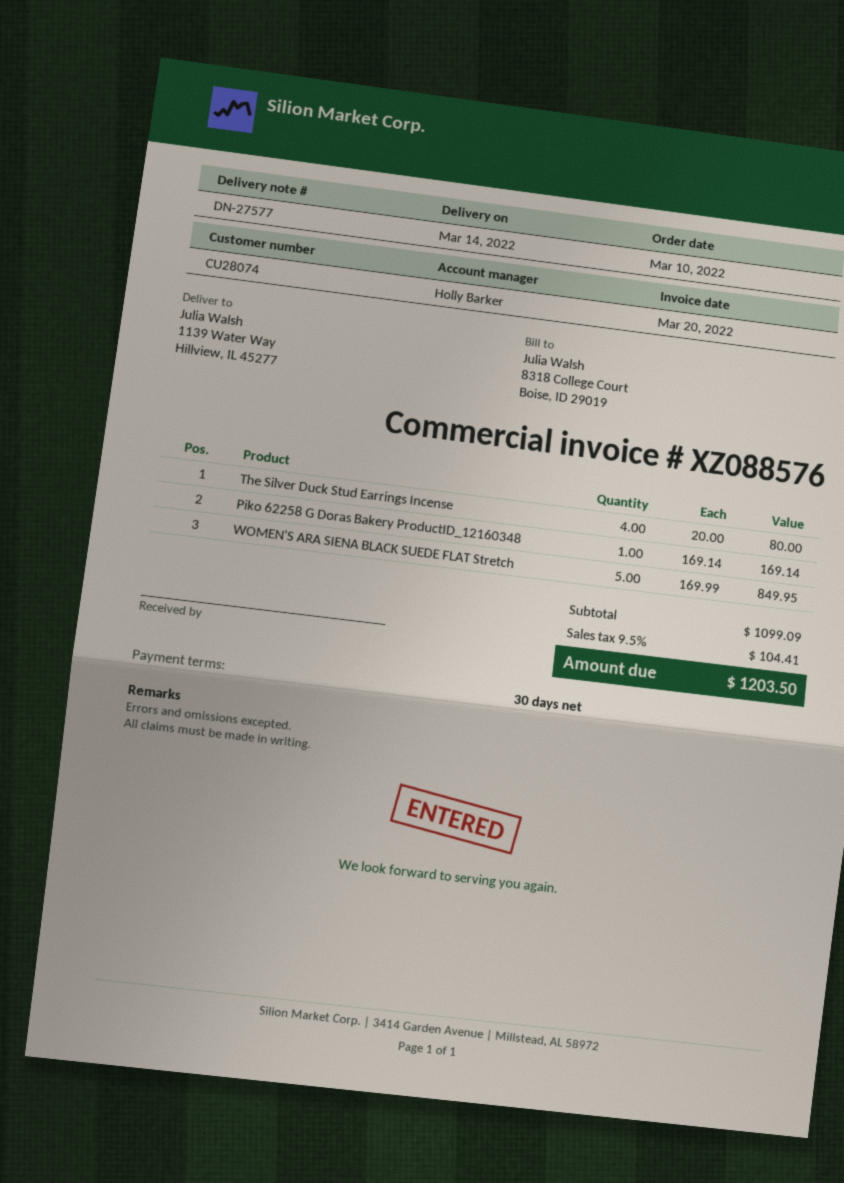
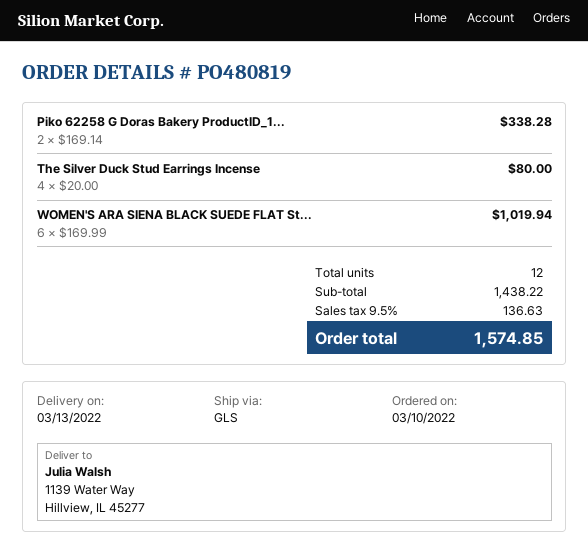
delivery date: 2022-03-14 -> 2022-03-13
Piko 62258 G Doras Bakery ProductID_12160348: 1 x 169.14 = 169.14 -> 2 x 169.14 = 338.28
WOMEN'S ARA SIENA BLACK SUEDE FLAT Stretch: 5 x 169.99 = 849.95 -> 6 x 169.99 = 1019.94
subtotal: 1099.09 -> 1438.22
tax: 9.5% = 104.41 -> 9.5% = 136.63
total: 1203.50 -> 1574.85

